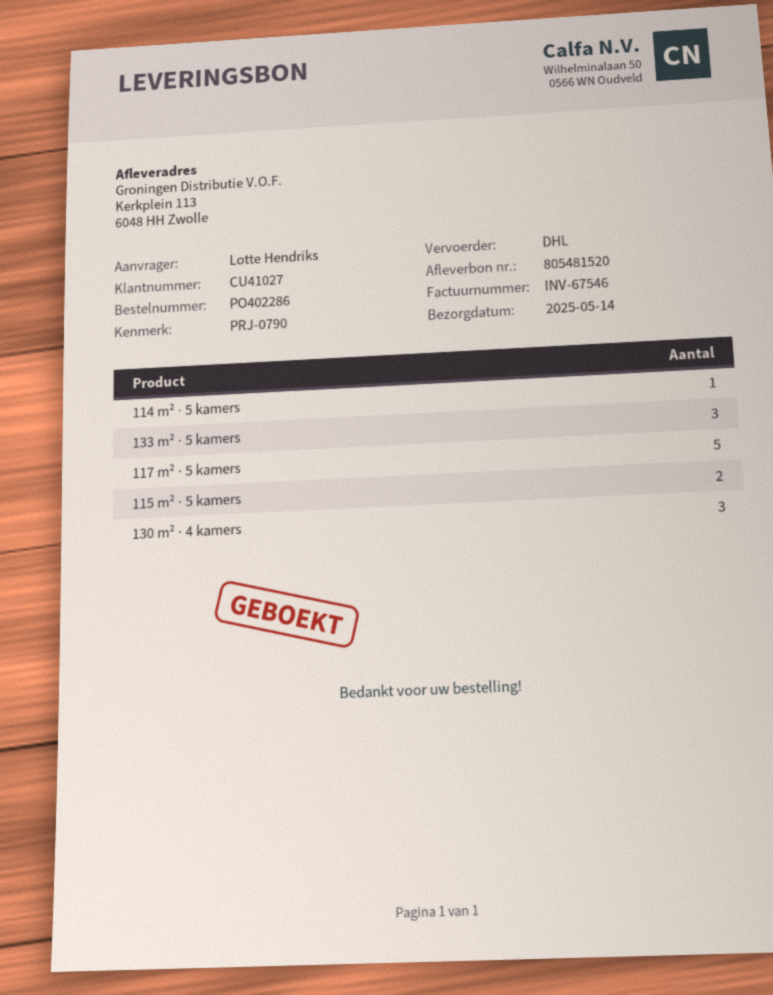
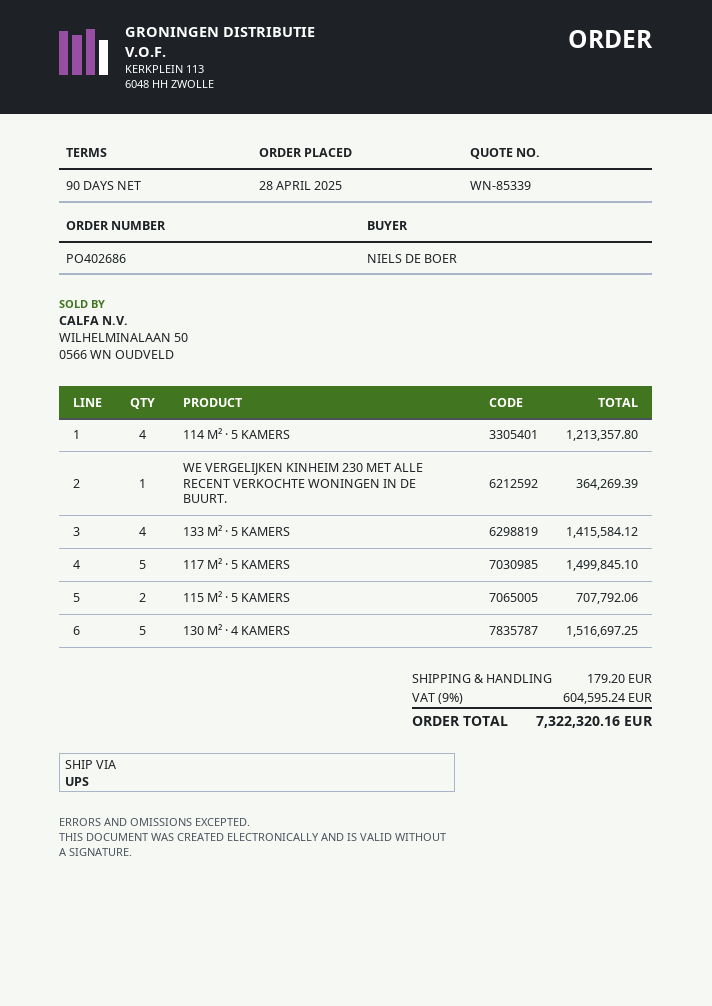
order number: PO402286 -> PO402686
ordered by: Lotte Hendriks -> NIELS DE BOER
shipping method: DHL -> UPS
114 m² · 5 kamers: 1 -> 4
133 m² · 5 kamers: 3 -> 4
130 m² · 4 kamers: 3 -> 5
WE VERGELIJKEN KINHEIM 230 MET ALLE RECENT VERKOCHTE WONINGEN IN DE BUURT.: none -> 1

